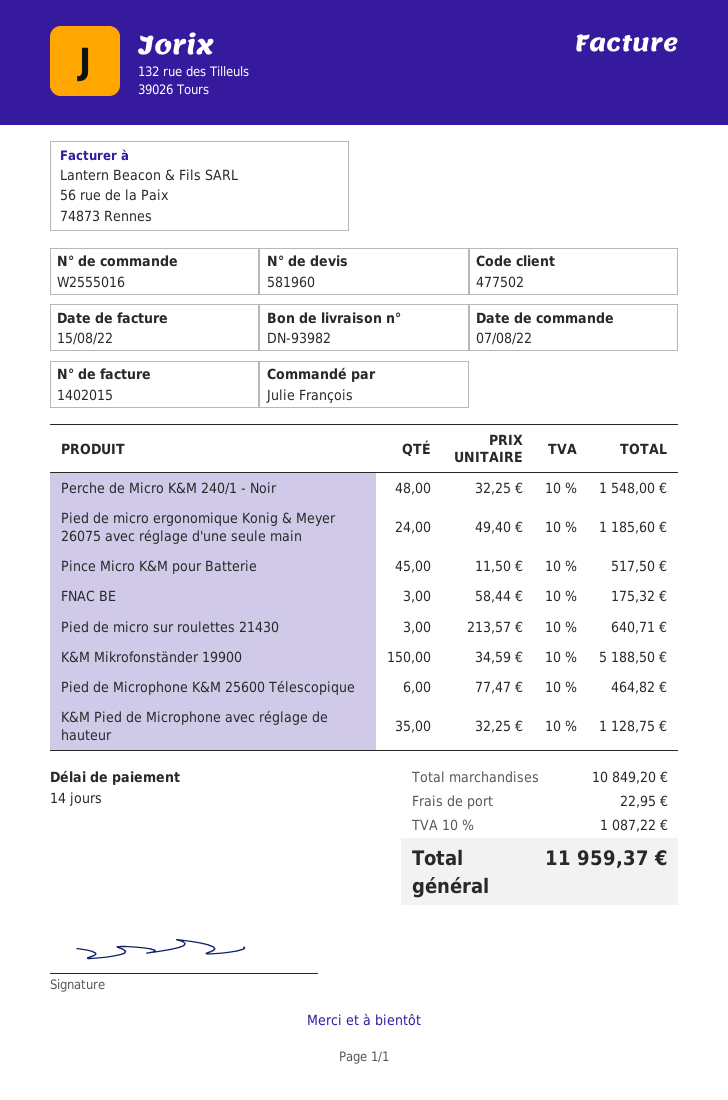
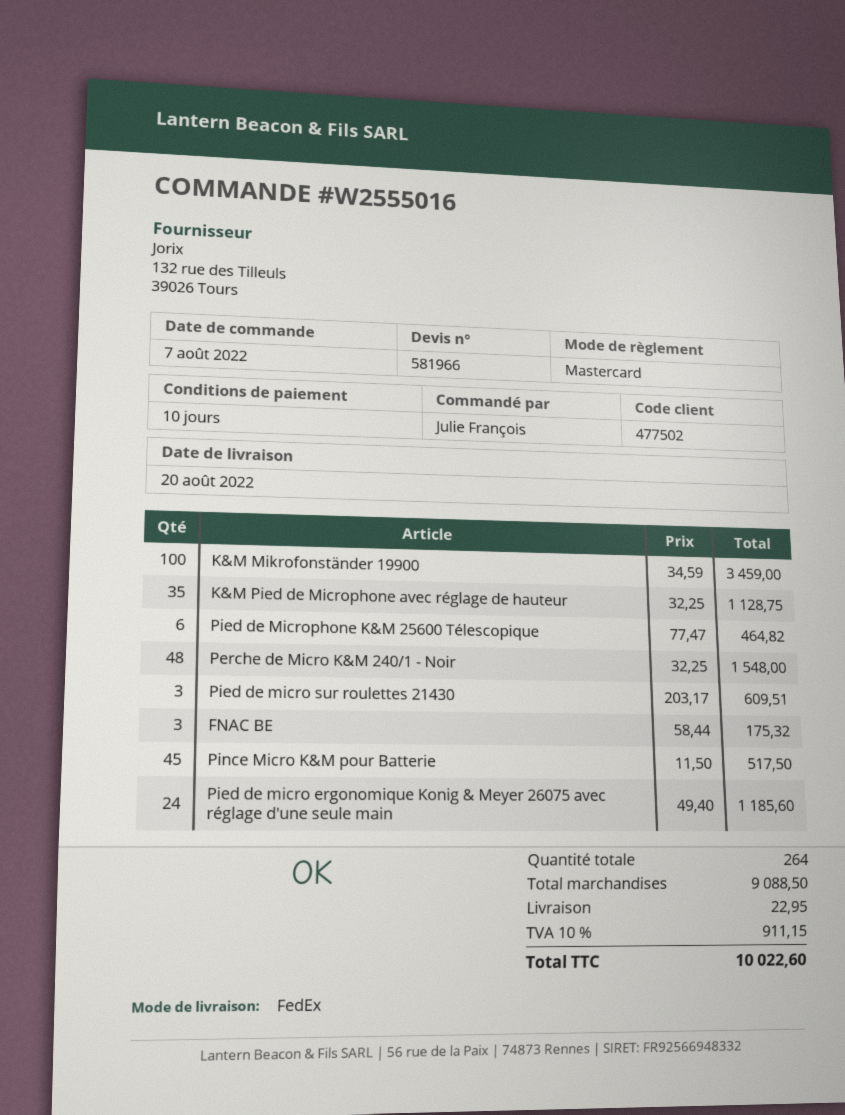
quote number: 581960 -> 581966
payment terms: 14 days -> 10 days
Pied de micro sur roulettes 21430: 3 x 213.57 = 640.71 -> 3 x 203.17 = 609.51
K&M Mikrofonständer 19900: 150 x 34.59 = 5188.50 -> 100 x 34.59 = 3459.00
subtotal: 10849.20 -> 9088.50
tax: 10% = 1087.22 -> 10% = 911.15
total: 11959.37 -> 10022.60

